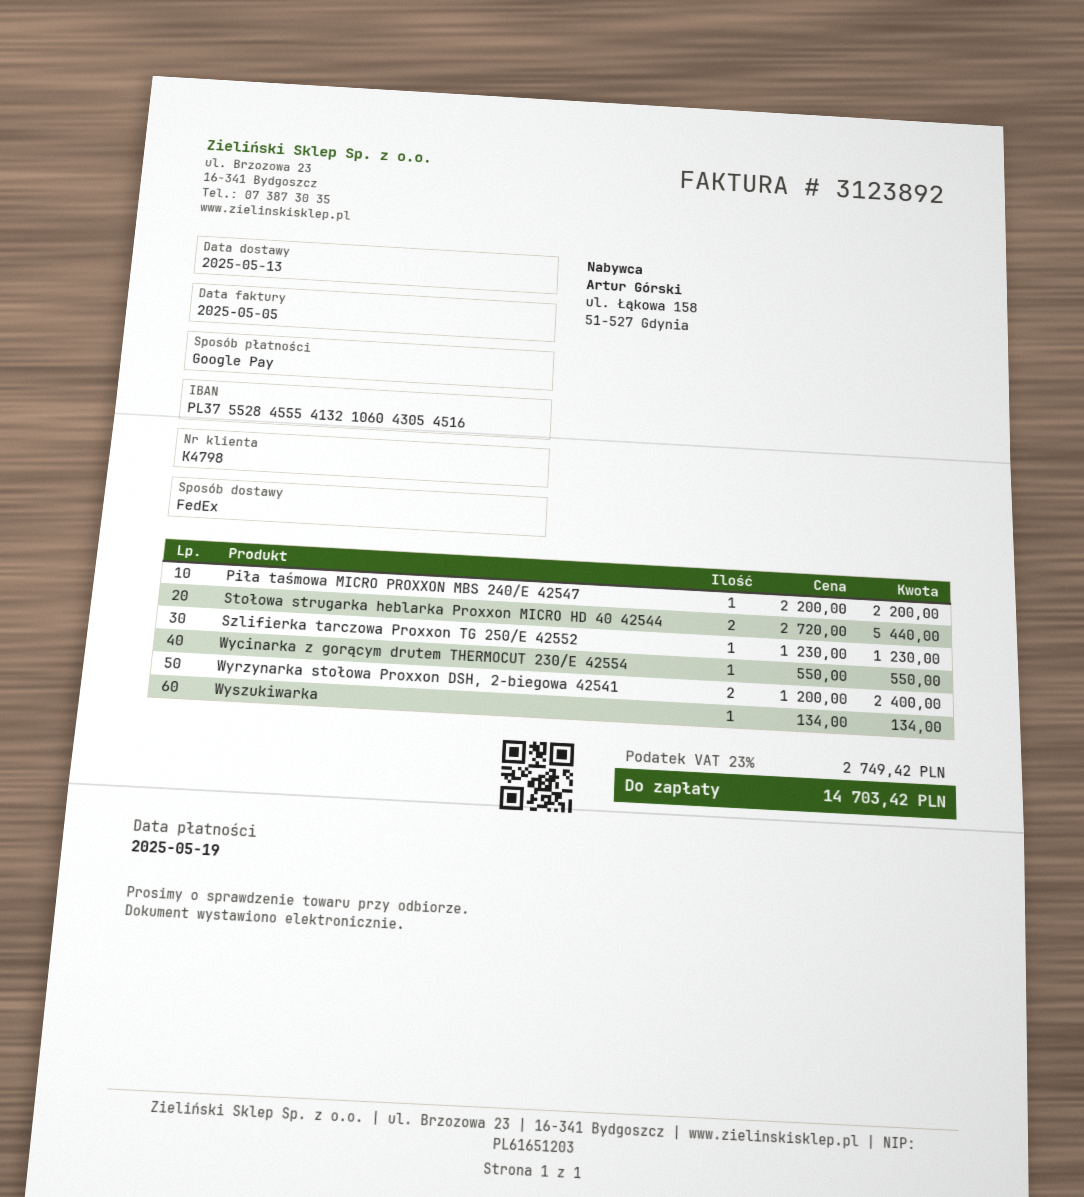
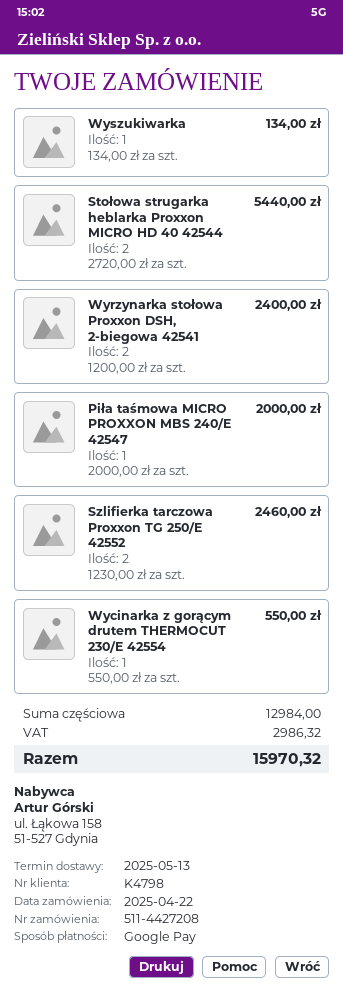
Piła taśmowa MICRO PROXXON MBS 240/E 42547: 1 x 2200.00 = 2200.00 -> 1 x 2000.00 = 2000.00
Szlifierka tarczowa Proxxon TG 250/E 42552: 1 x 1230.00 = 1230.00 -> 2 x 1230.00 = 2460.00
tax: 2749.42 -> 2986.32
total: 14703.42 -> 15970.32

